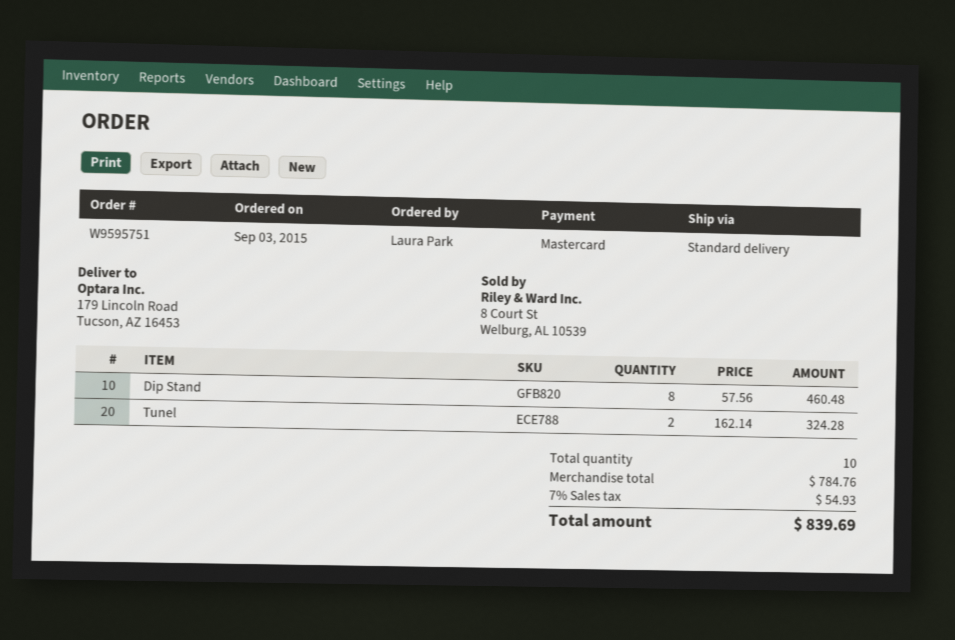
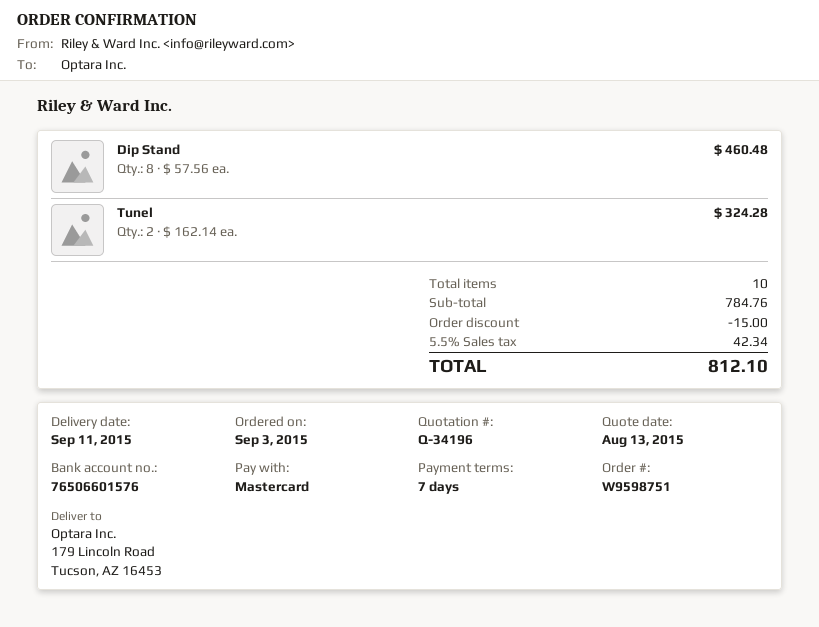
order number: W9595751 -> W9598751
discount: none -> 15.00
tax: 7% = 54.93 -> 5.5% = 42.34
total: 839.69 -> 812.10

